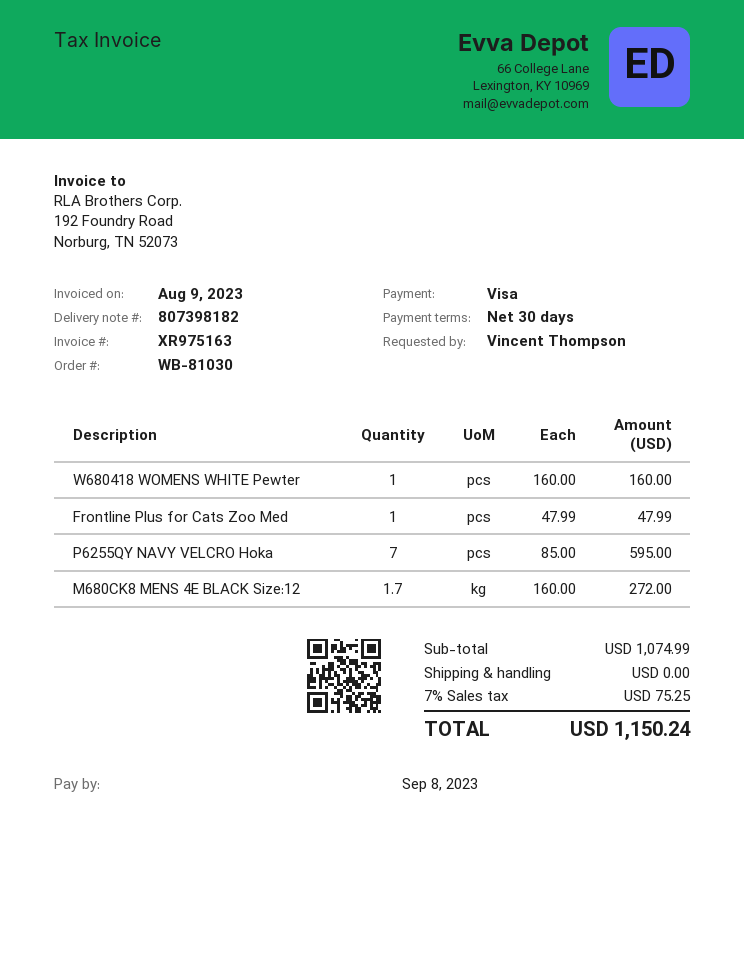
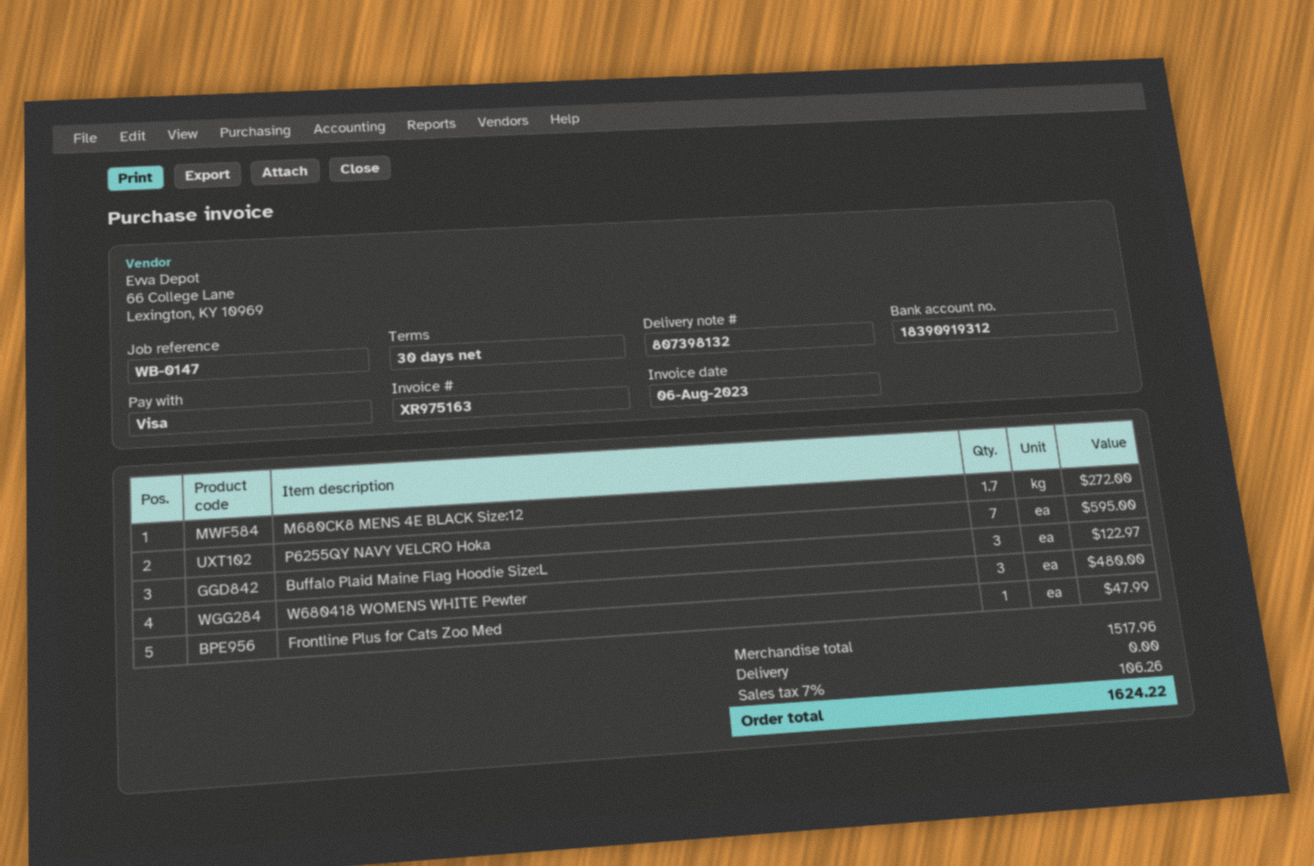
delivery note number: 807398182 -> 807398132
invoice date: 2023-08-09 -> 2023-08-06
W680418 WOMENS WHITE Pewter: 1 for 160.00 -> 3 for 480.00
Buffalo Plaid Maine Flag Hoodie Size:L: none -> 3 for 122.97
subtotal: 1074.99 -> 1517.96
tax: 7% = 75.25 -> 7% = 106.26
total: 1150.24 -> 1624.22

